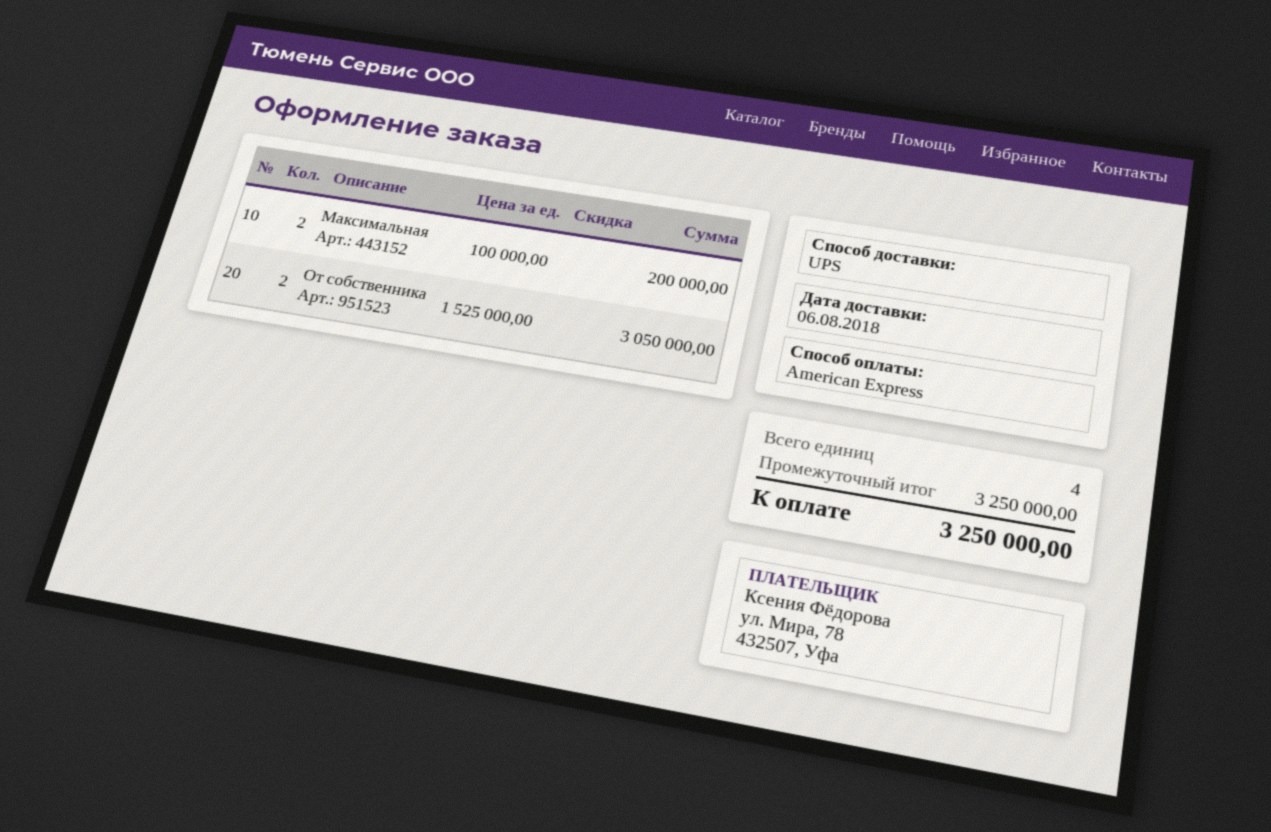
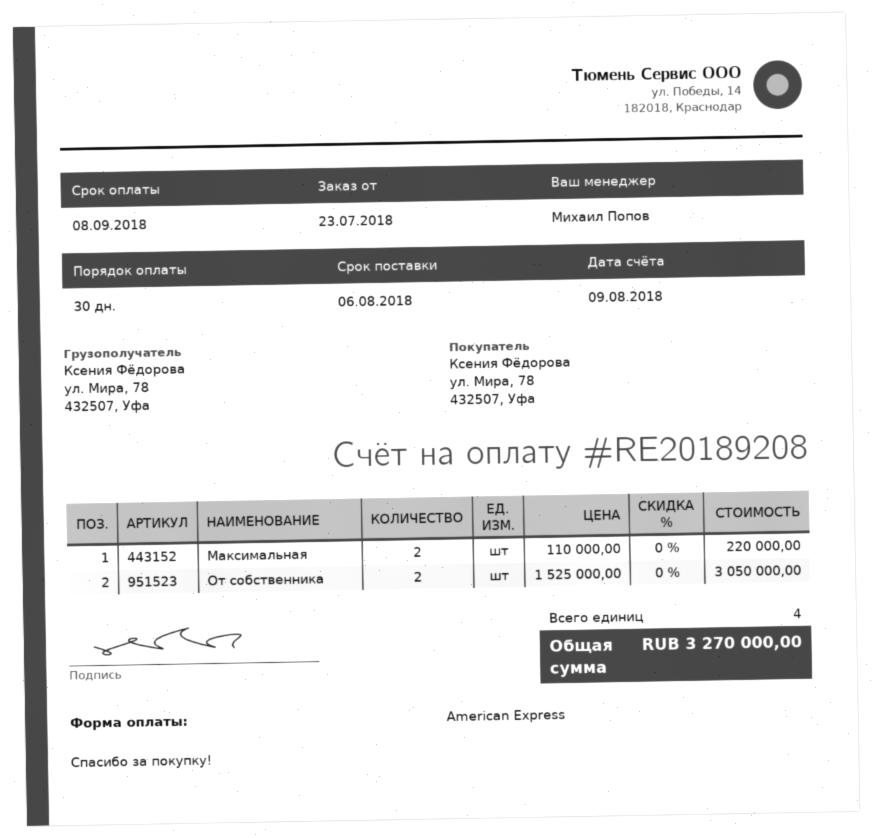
Максимальная: 2 x 100000.00 = 200000.00 -> 2 x 110000.00 = 220000.00
total: 3250000.00 -> 3270000.00

